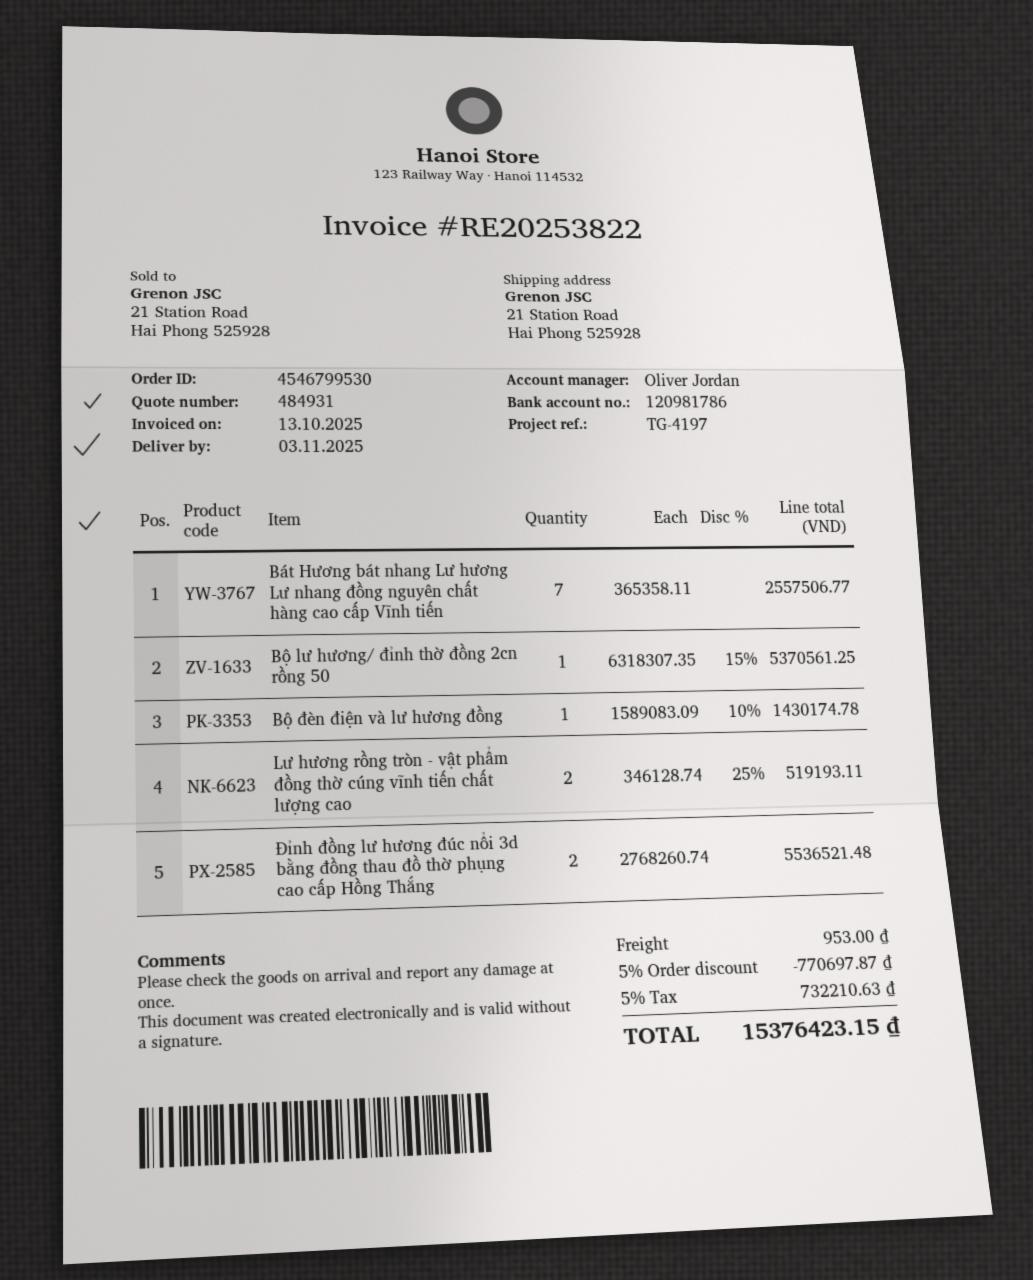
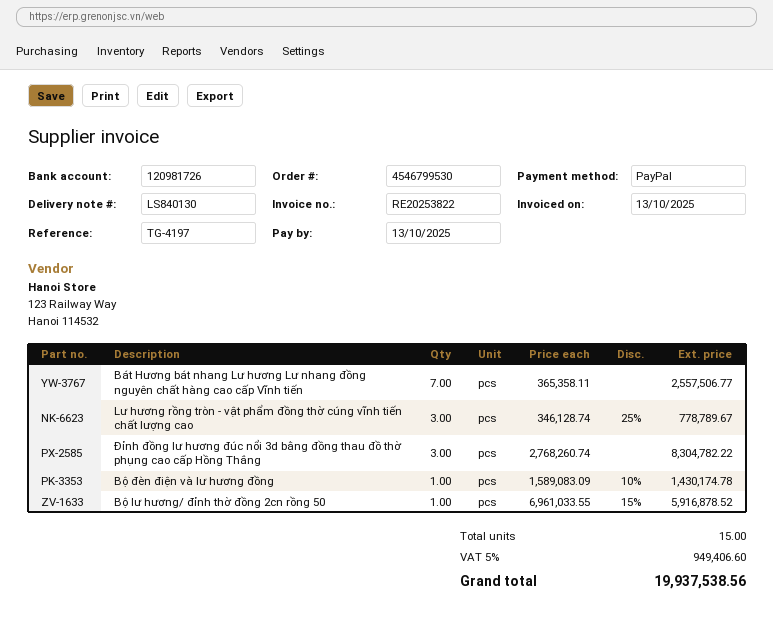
bank account: 120981786 -> 120981726
Bộ lư hương/ đỉnh thờ đồng 2cn rồng 50: 1 x 6318307.35 - 15% = 5370561.25 -> 1 x 6961033.55 - 15% = 5916878.52
Lư hương rồng tròn - vật phẩm đồng thờ cúng vĩnh tiến chất lượng cao: 2 x 346128.74 - 25% = 519193.11 -> 3 x 346128.74 - 25% = 778789.67
Đỉnh đồng lư hương đúc nổi 3d bằng đồng thau đồ thờ phụng cao cấp Hồng Thắng: 2 x 2768260.74 = 5536521.48 -> 3 x 2768260.74 = 8304782.22
discount: 5% = 770697.87 -> none
shipping: 953.00 -> none
tax: 5% = 732210.63 -> 5% = 949406.60
total: 15376423.15 -> 19937538.56

